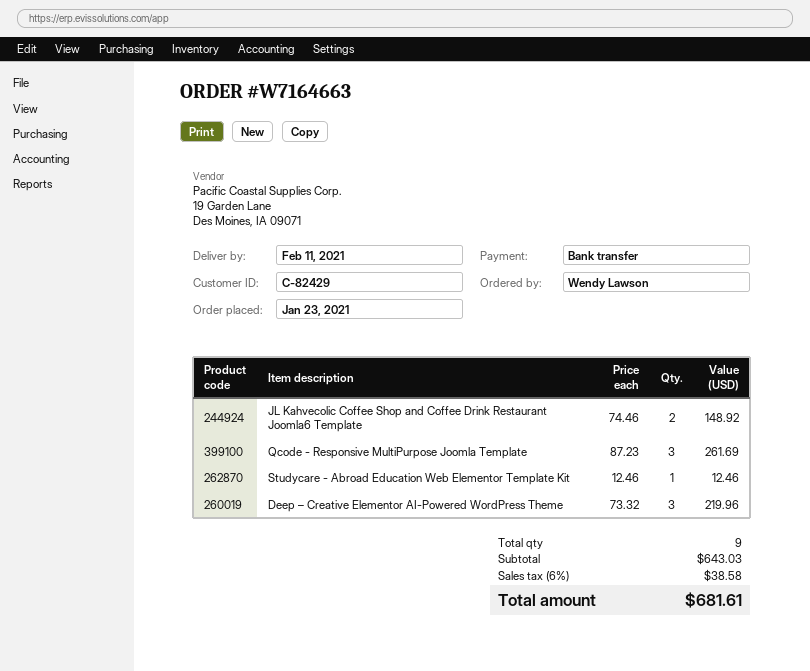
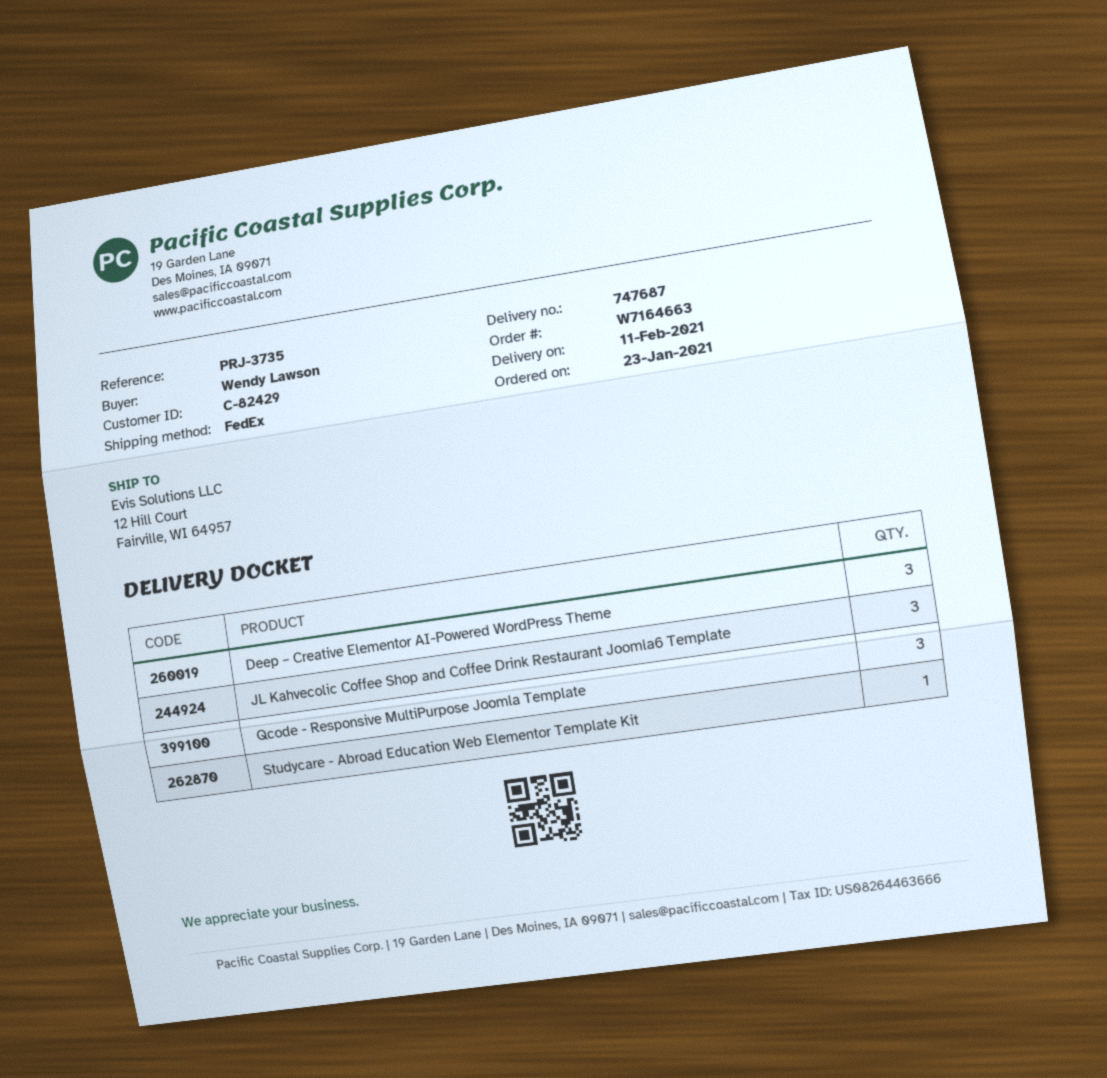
JL Kahvecolic Coffee Shop and Coffee Drink Restaurant Joomla6 Template: 2 -> 3

